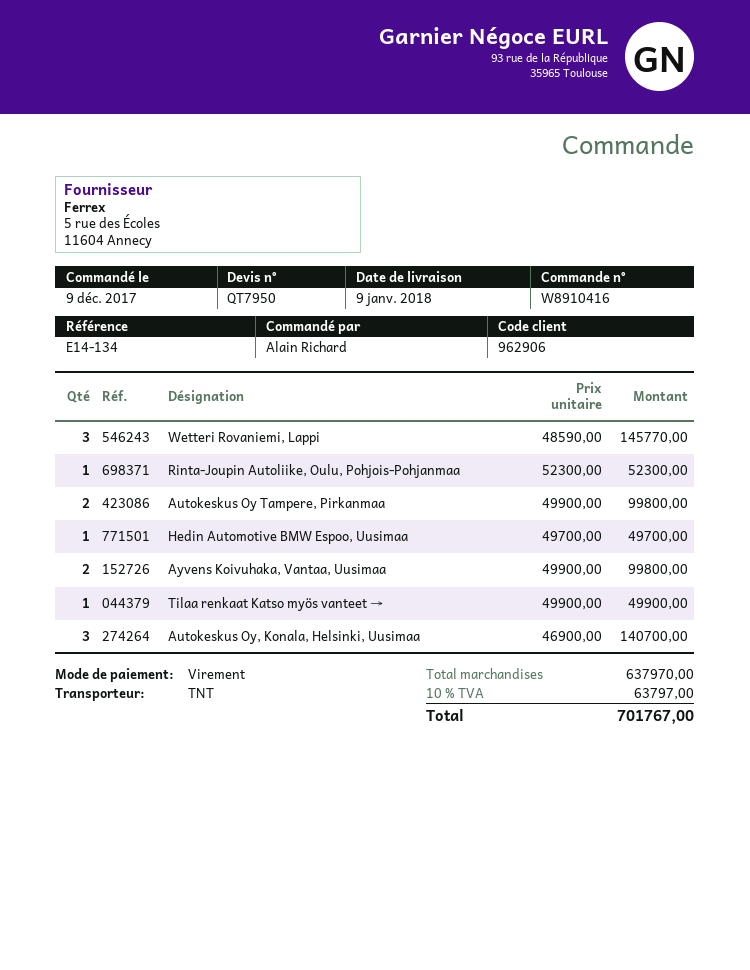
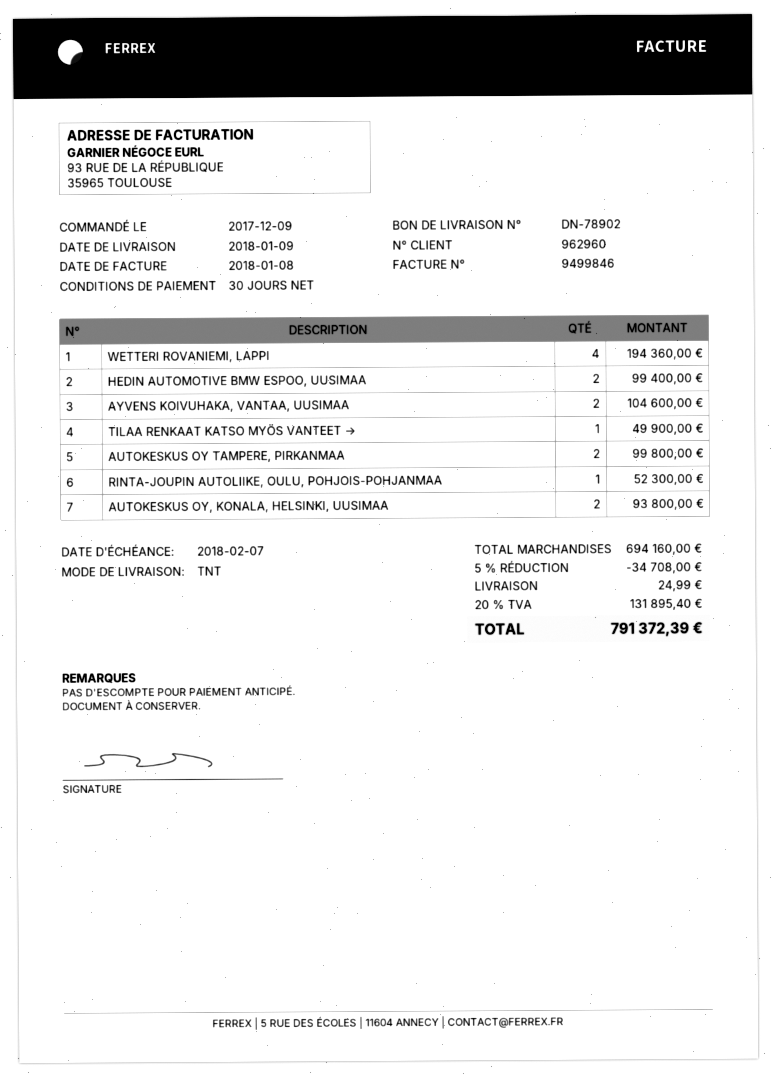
customer number: 962906 -> 962960
Wetteri Rovaniemi, Lappi: 3 for 145770.00 -> 4 for 194360.00
Hedin Automotive BMW Espoo, Uusimaa: 1 for 49700.00 -> 2 for 99400.00
Ayvens Koivuhaka, Vantaa, Uusimaa: 2 for 99800.00 -> 2 for 104600.00
Autokeskus Oy, Konala, Helsinki, Uusimaa: 3 for 140700.00 -> 2 for 93800.00
subtotal: 637970.00 -> 694160.00
discount: none -> 5% = 34708.00
shipping: none -> 24.99
tax: 10% = 63797.00 -> 20% = 131895.40
total: 701767.00 -> 791372.39

